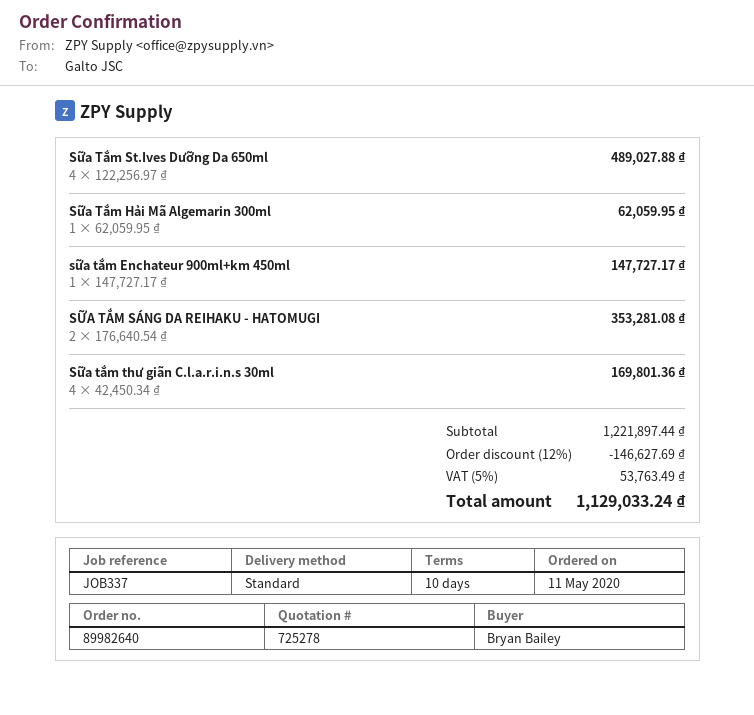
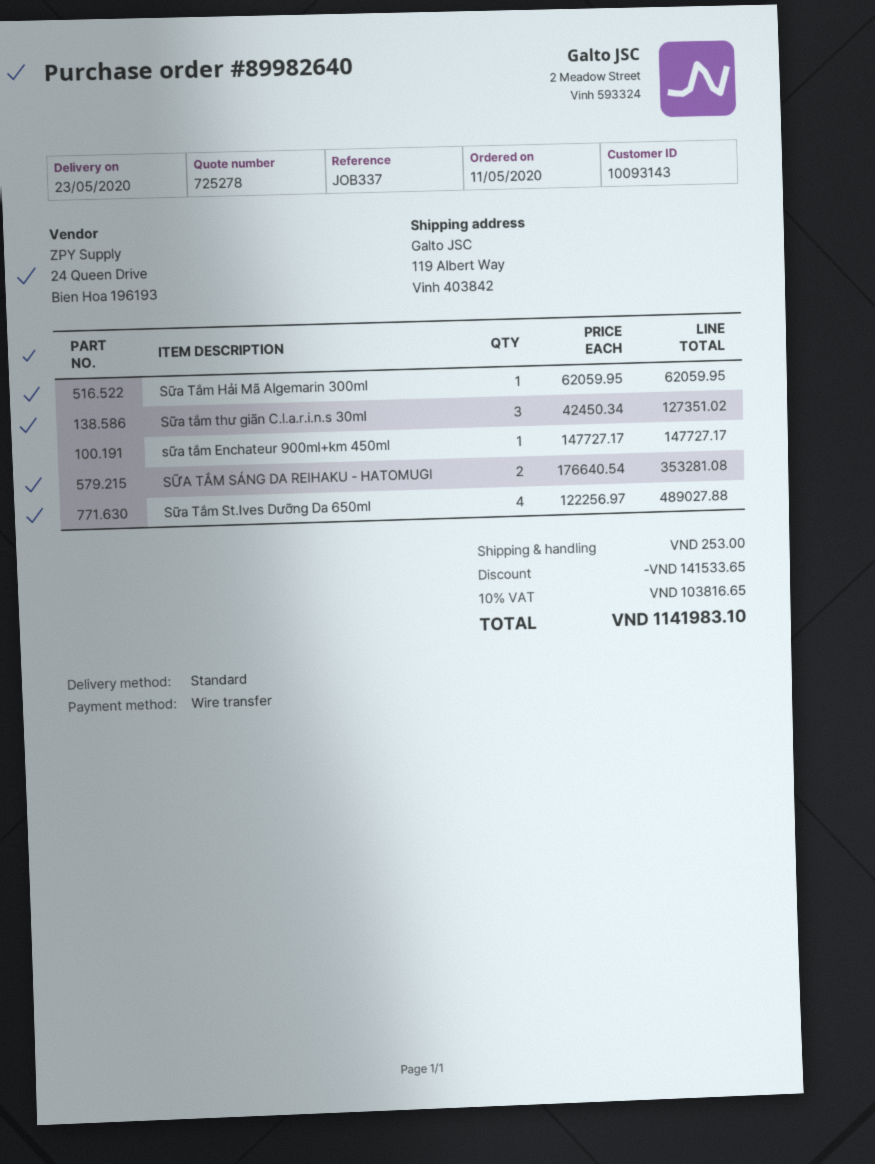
Sữa tắm thư giãn C.l.a.r.i.n.s 30ml: 4 x 42450.34 = 169801.36 -> 3 x 42450.34 = 127351.02
discount: 146627.69 -> 141533.65
shipping: none -> 253.00
tax: 5% = 53763.49 -> 10% = 103816.65
total: 1129033.24 -> 1141983.10

